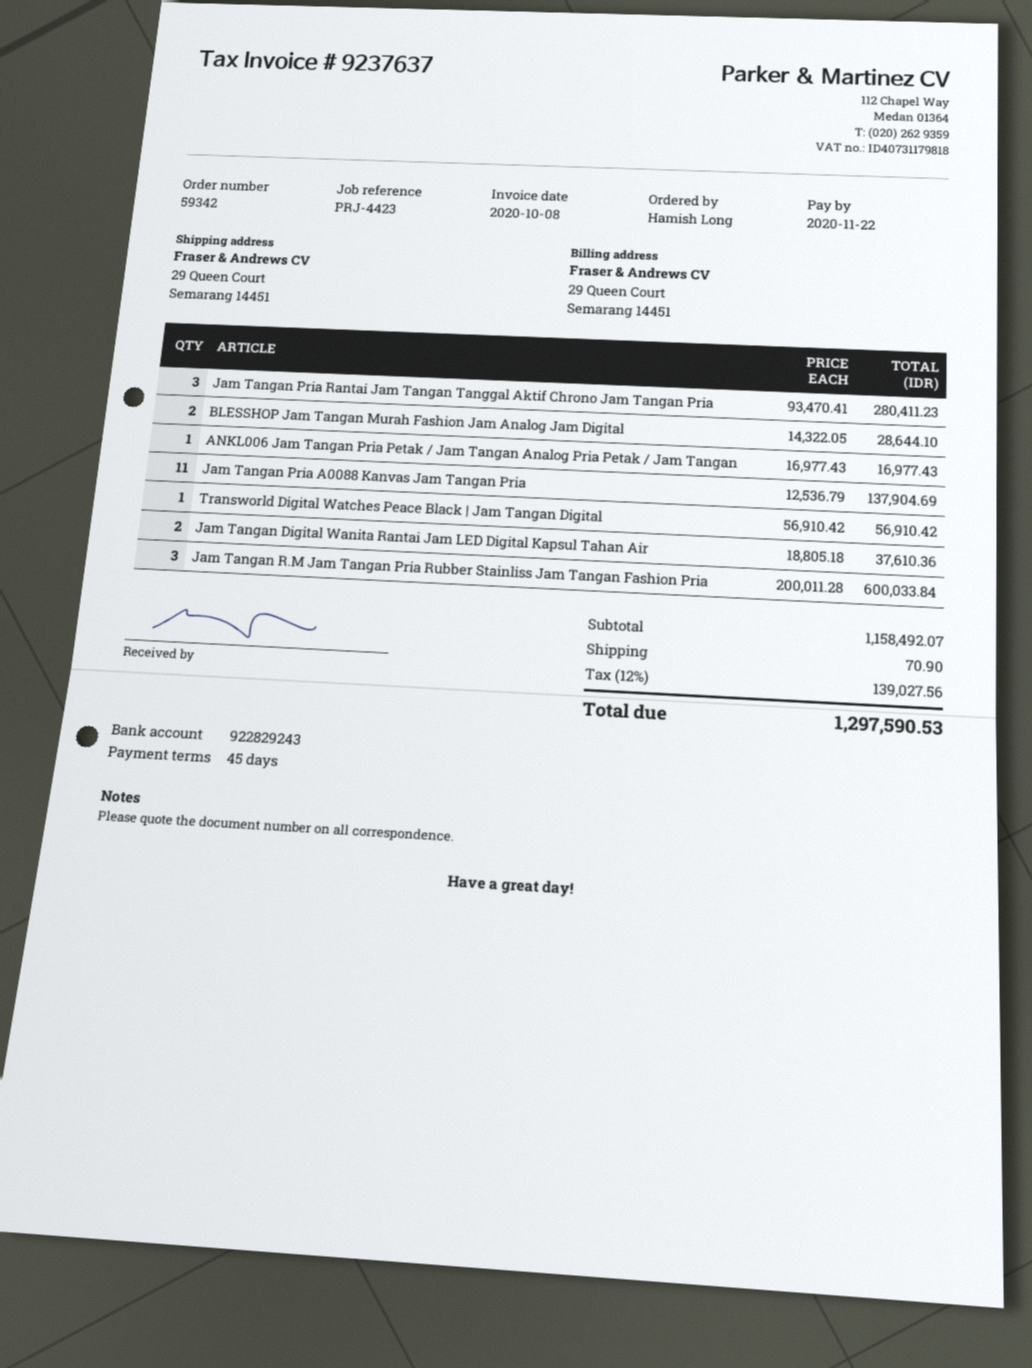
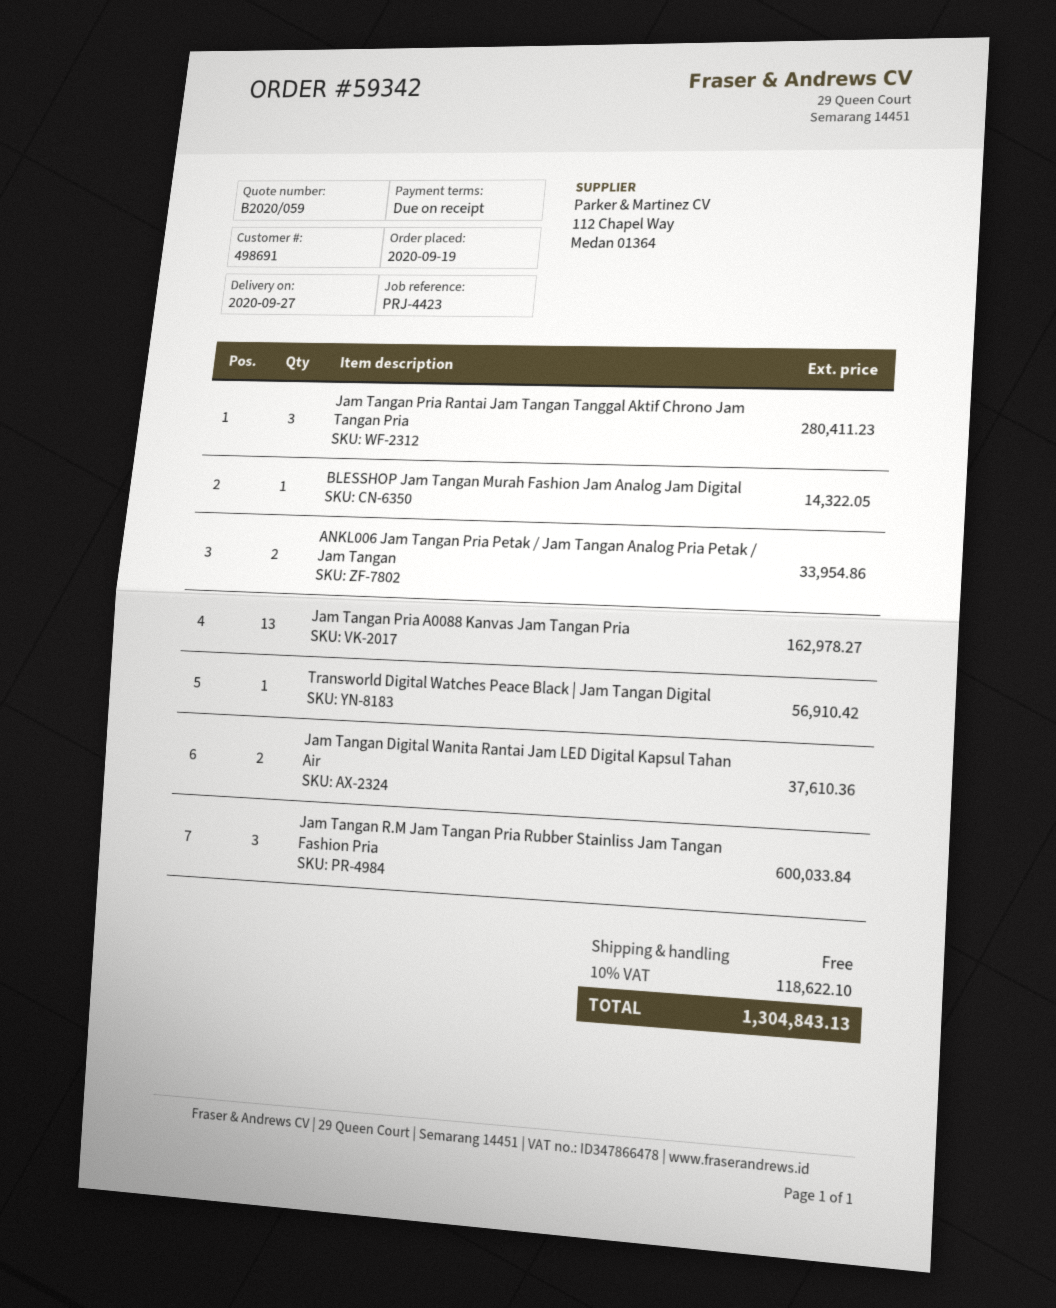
payment terms: 45 days -> on receipt
BLESSHOP Jam Tangan Murah Fashion Jam Analog Jam Digital: 2 for 28644.10 -> 1 for 14322.05
ANKL006 Jam Tangan Pria Petak / Jam Tangan Analog Pria Petak / Jam Tangan: 1 for 16977.43 -> 2 for 33954.86
Jam Tangan Pria A0088 Kanvas Jam Tangan Pria: 11 for 137904.69 -> 13 for 162978.27
shipping: 70.90 -> 0.00
tax: 12% = 139027.56 -> 10% = 118622.10
total: 1297590.53 -> 1304843.13

